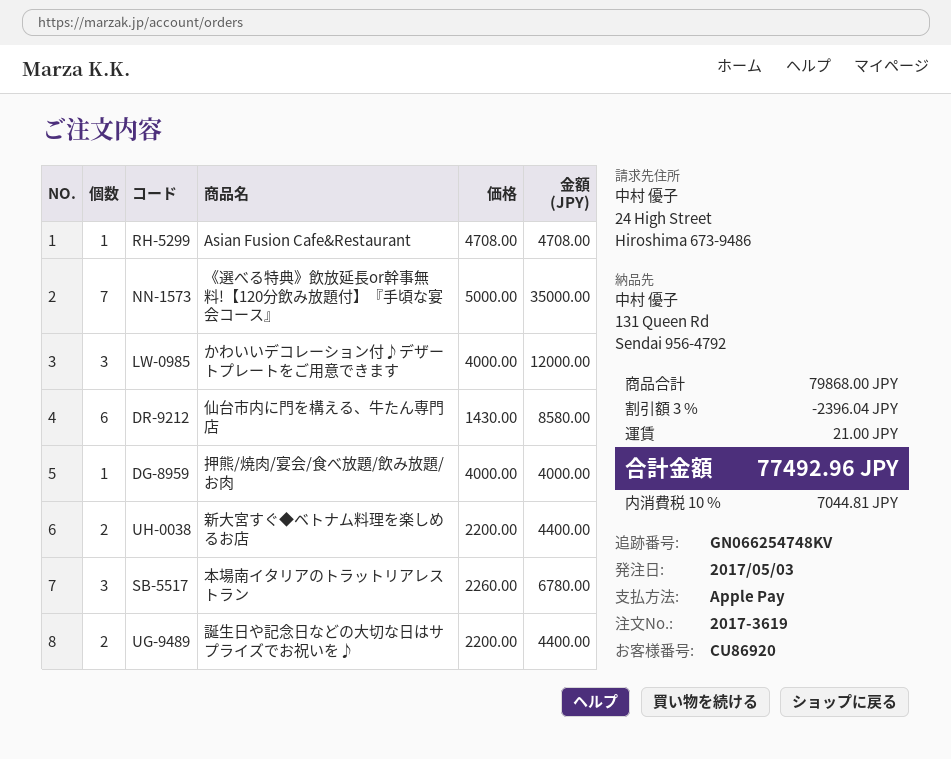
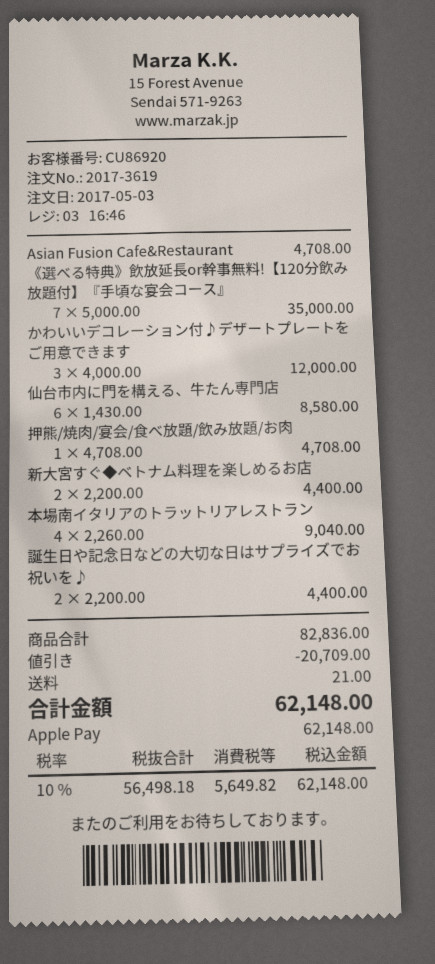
押熊/焼肉/宴会/食べ放題/飲み放題/お肉: 1 x 4000.00 = 4000.00 -> 1 x 4708.00 = 4708.00
本場南イタリアのトラットリアレストラン: 3 x 2260.00 = 6780.00 -> 4 x 2260.00 = 9040.00
subtotal: 79868.00 -> 82836.00
discount: 2396.04 -> 20709.00
tax: 10% = 7044.81 -> 10% = 5649.82
total: 77492.96 -> 62148.00

